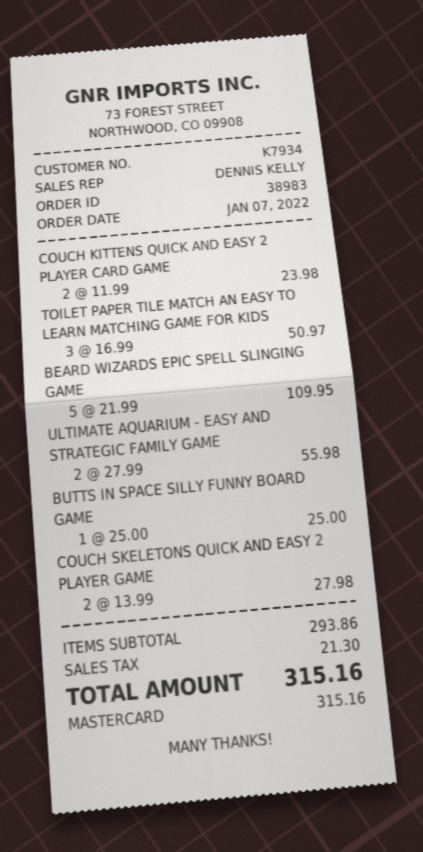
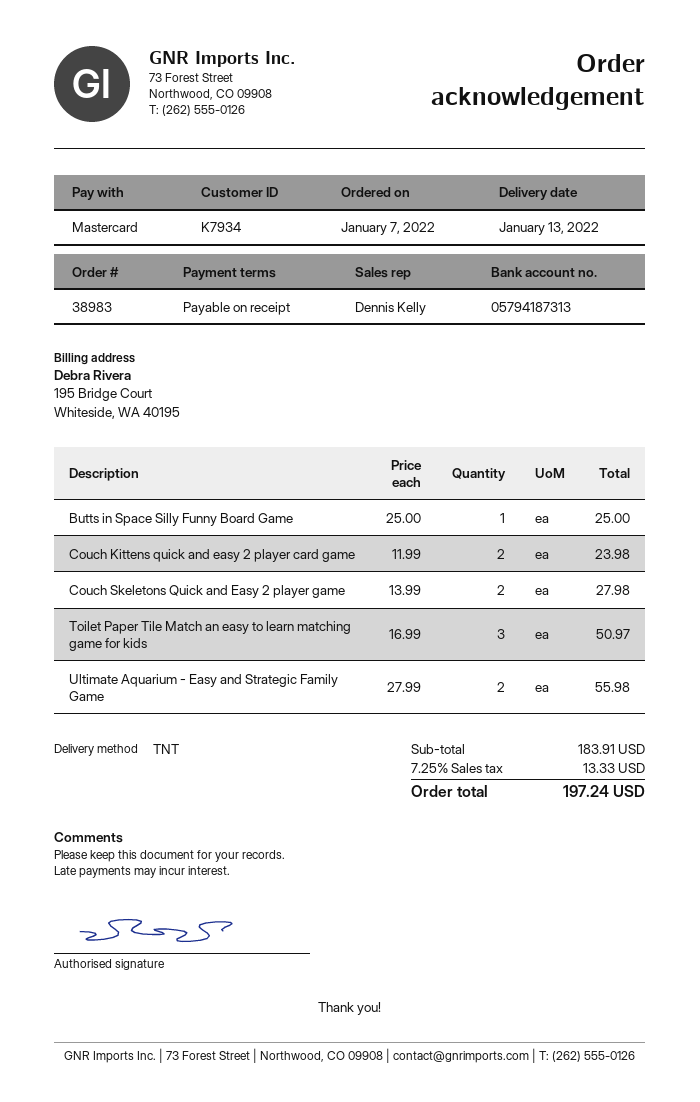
BEARD WIZARDS EPIC SPELL SLINGING GAME: 5 x 21.99 = 109.95 -> none
subtotal: 293.86 -> 183.91
tax: 21.30 -> 13.33
total: 315.16 -> 197.24

